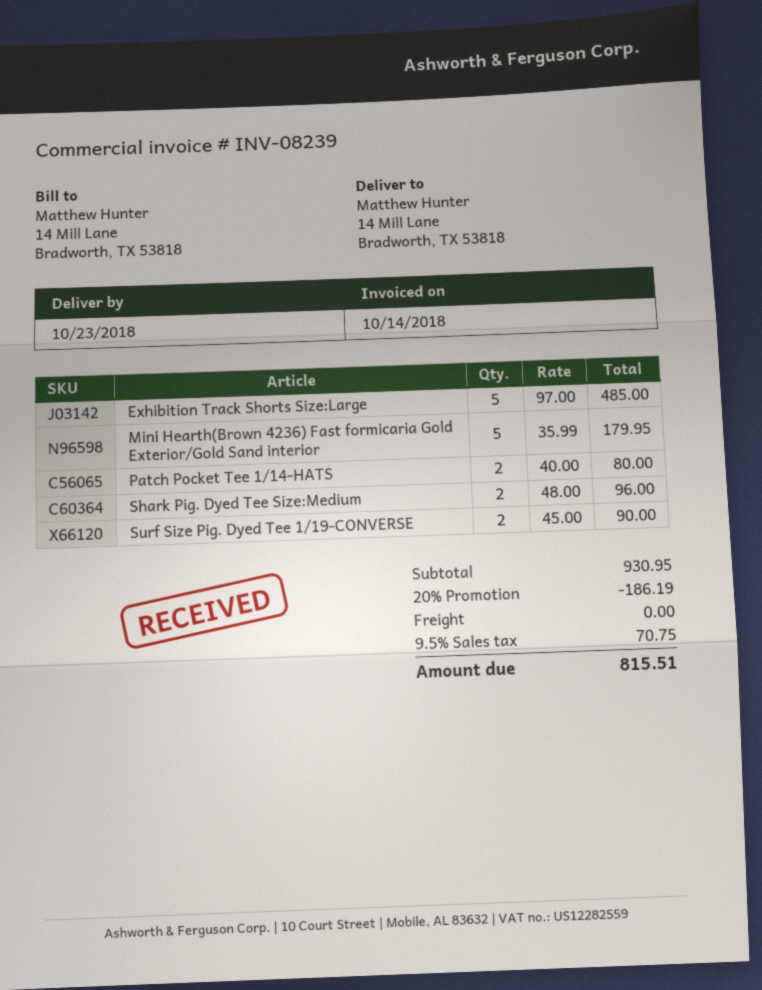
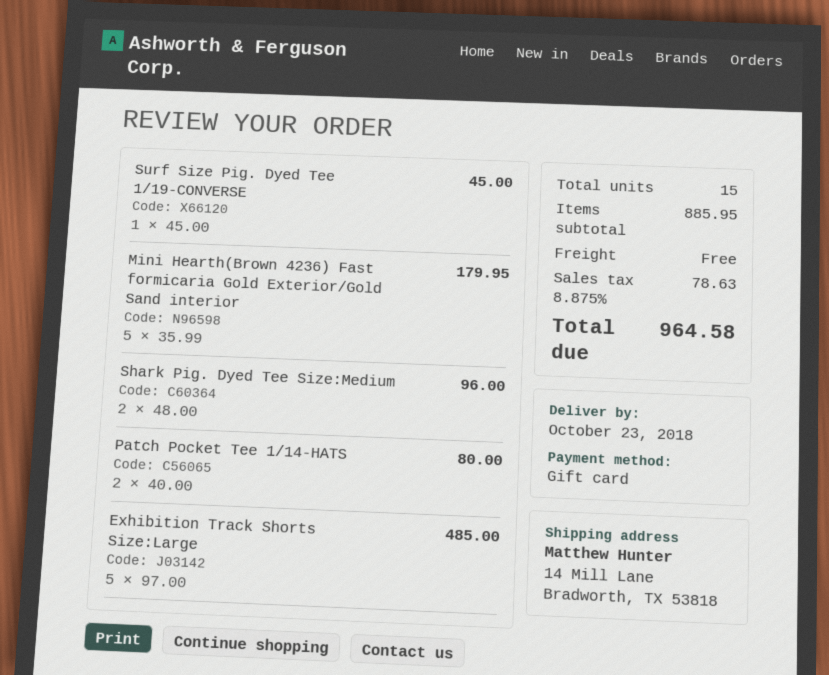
Surf Size Pig. Dyed Tee 1/19-CONVERSE: 2 x 45.00 = 90.00 -> 1 x 45.00 = 45.00
subtotal: 930.95 -> 885.95
discount: 20% = 186.19 -> none
tax: 9.5% = 70.75 -> 8.875% = 78.63
total: 815.51 -> 964.58

